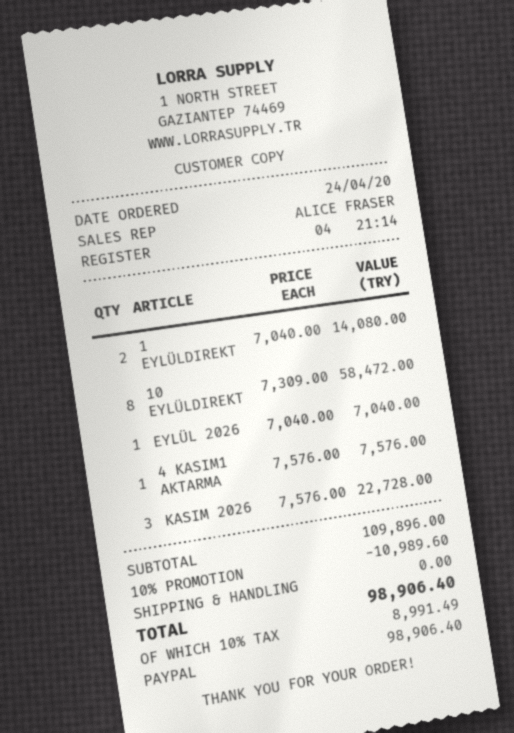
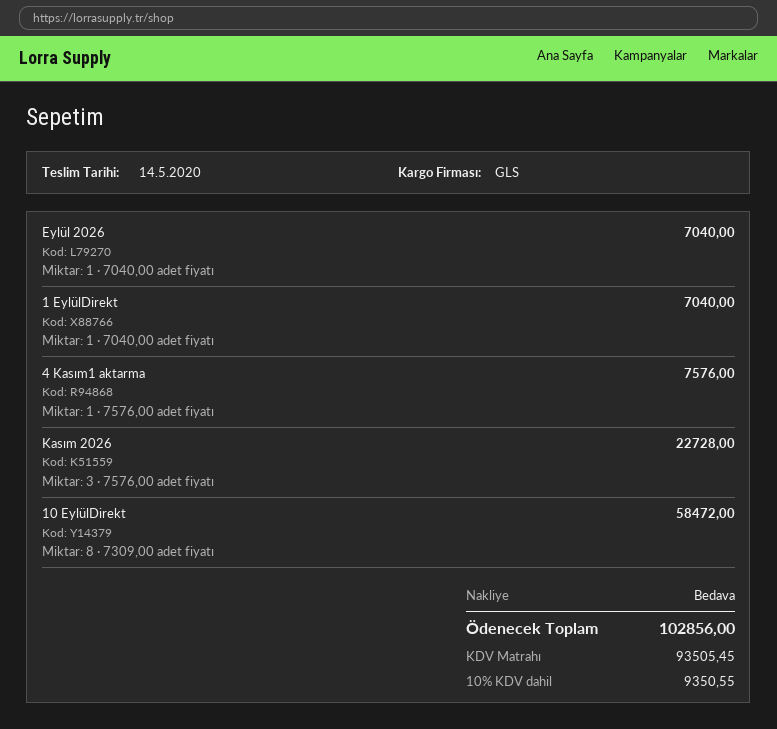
1 EYLÜLDIREKT: 2 x 7040.00 = 14080.00 -> 1 x 7040.00 = 7040.00
discount: 10% = 10989.60 -> none
tax: 10% = 8991.49 -> 10% = 9350.55
total: 98906.40 -> 102856.00

